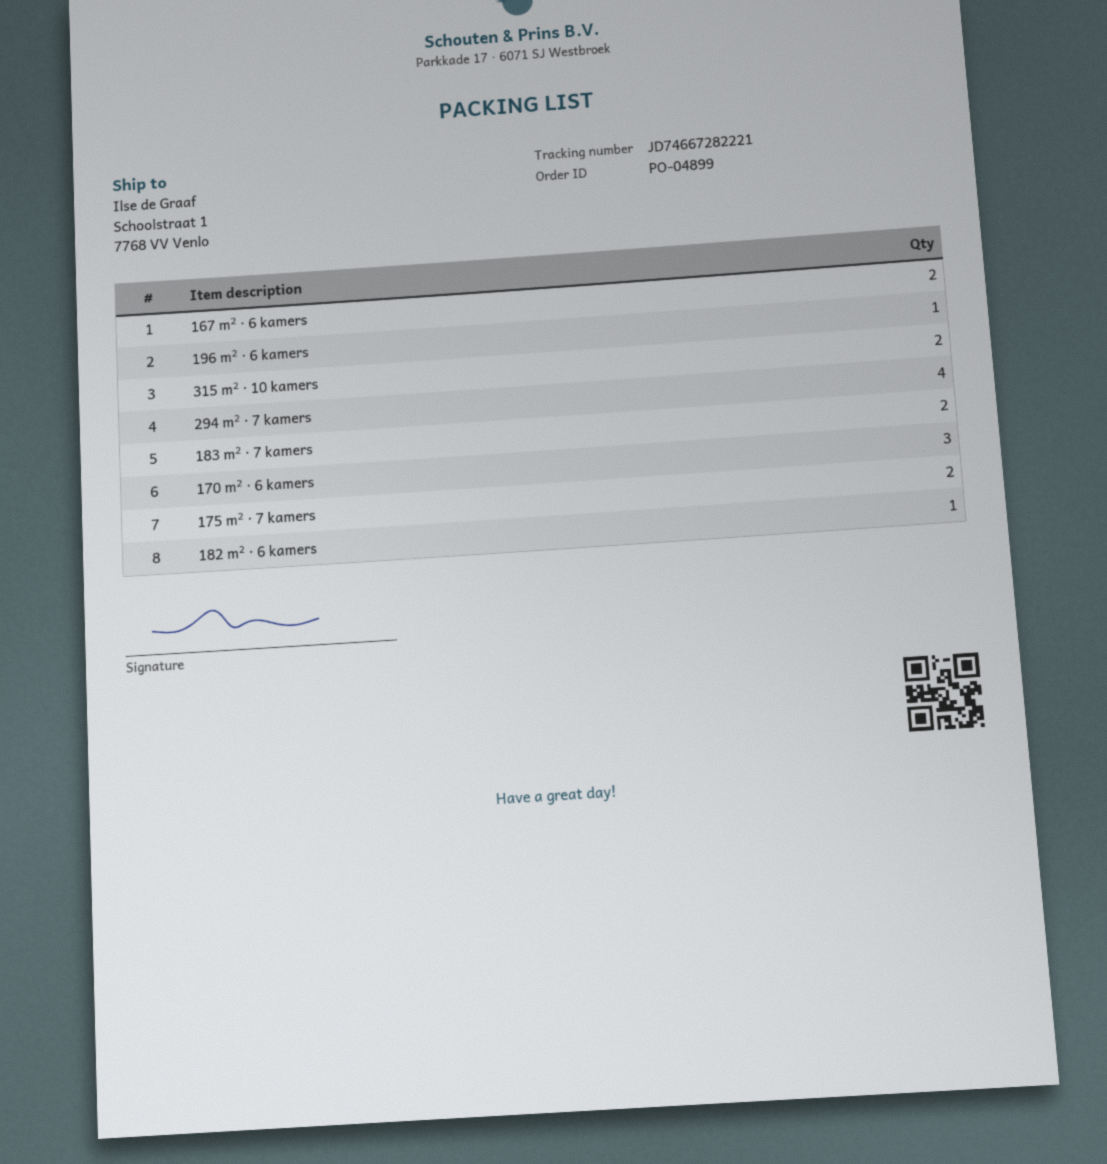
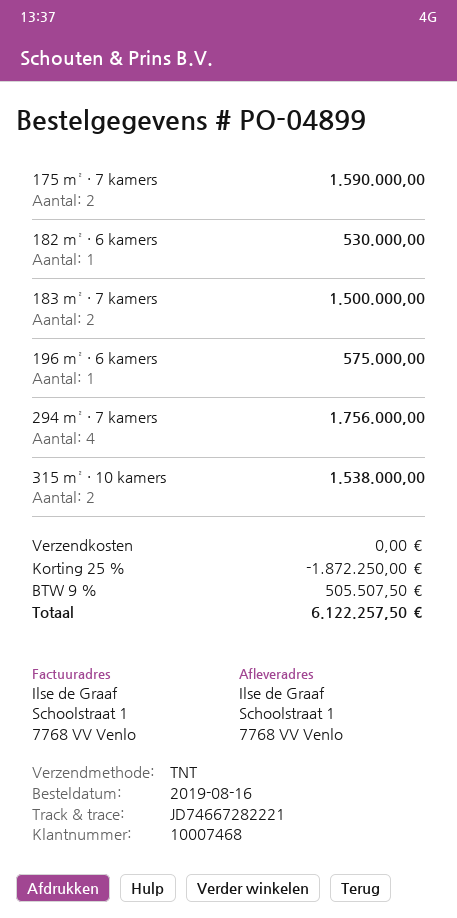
167 m² · 6 kamers: 2 -> none
170 m² · 6 kamers: 3 -> none

